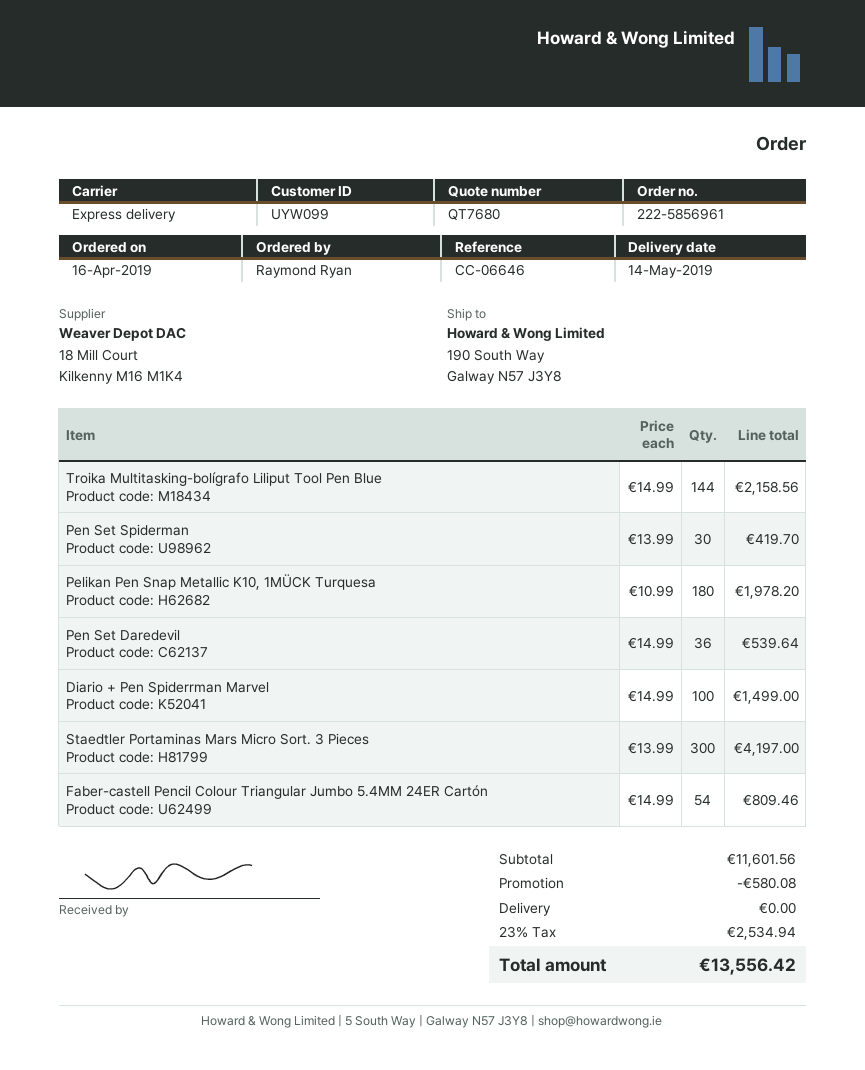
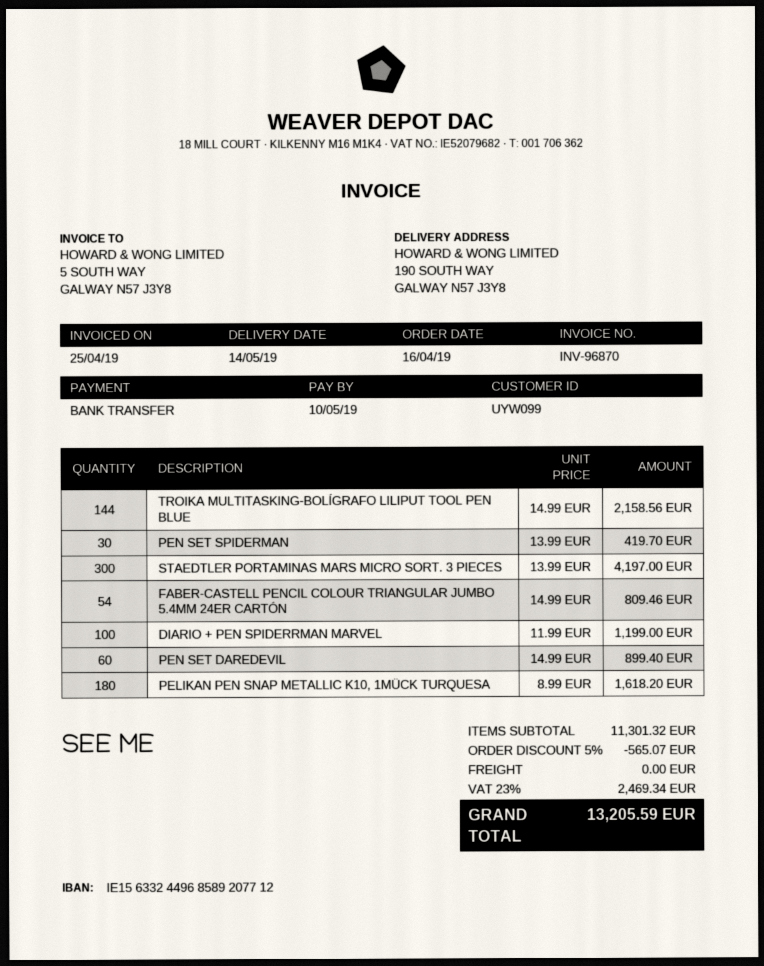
Pelikan Pen Snap Metallic K10, 1MÜCK Turquesa: 180 x 10.99 = 1978.20 -> 180 x 8.99 = 1618.20
Pen Set Daredevil: 36 x 14.99 = 539.64 -> 60 x 14.99 = 899.40
Diario + Pen Spiderrman Marvel: 100 x 14.99 = 1499.00 -> 100 x 11.99 = 1199.00
subtotal: 11601.56 -> 11301.32
discount: 580.08 -> 565.07
tax: 23% = 2534.94 -> 23% = 2469.34
total: 13556.42 -> 13205.59

